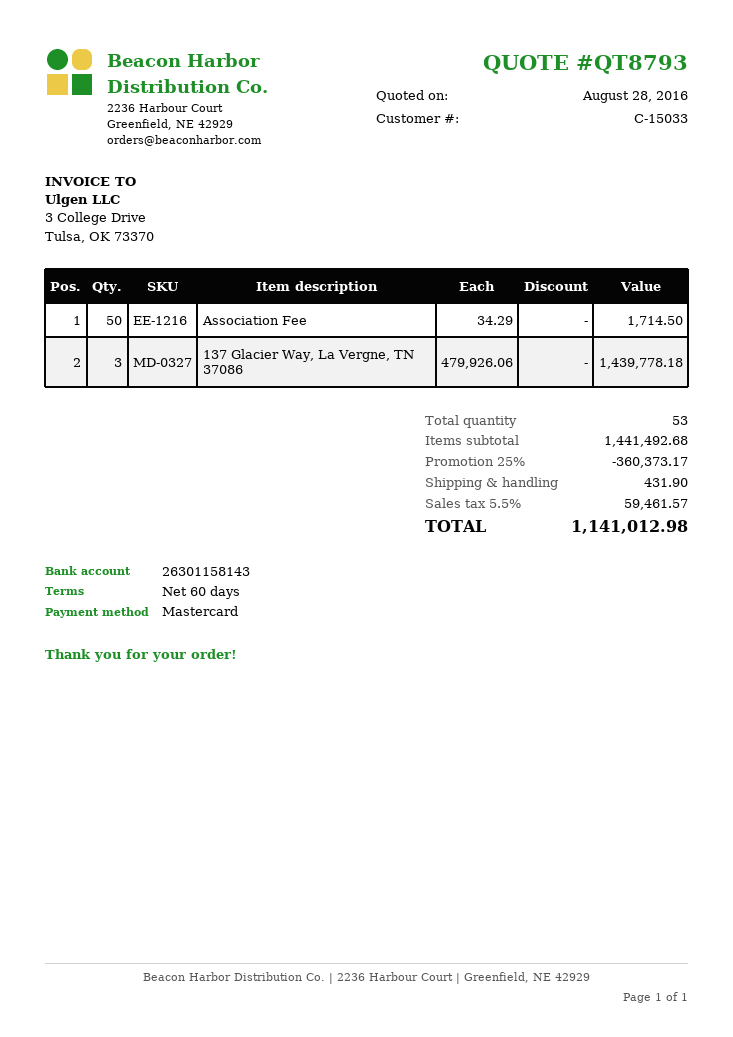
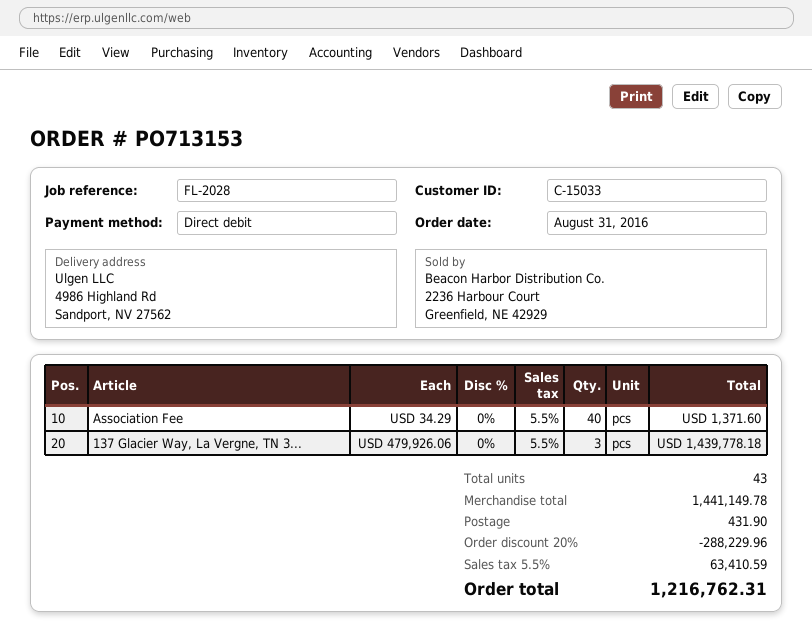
payment method: Mastercard -> direct debit
Association Fee: 50 x 34.29 = 1714.50 -> 40 x 34.29 = 1371.60
total quantity: 53 -> 43
subtotal: 1441492.68 -> 1441149.78
discount: 25% = 360373.17 -> 20% = 288229.96
tax: 5.5% = 59461.57 -> 5.5% = 63410.59
total: 1141012.98 -> 1216762.31

